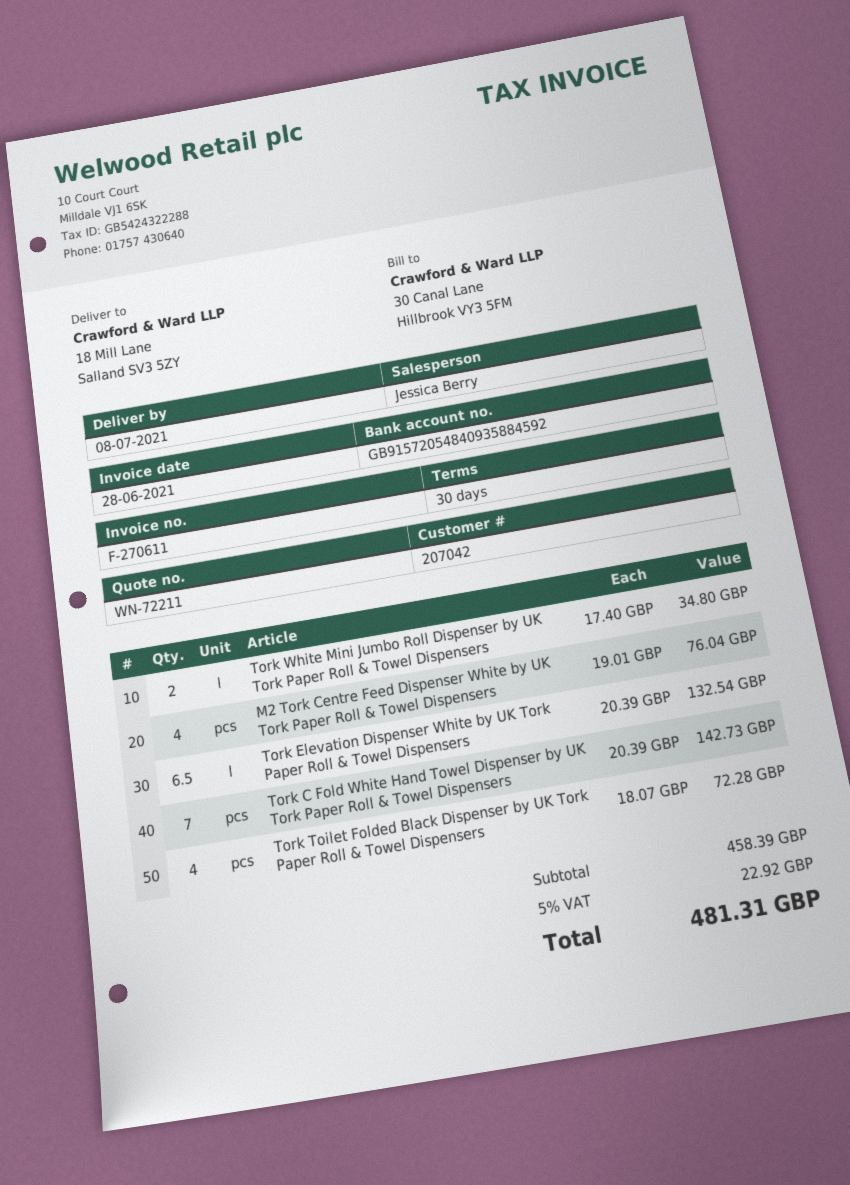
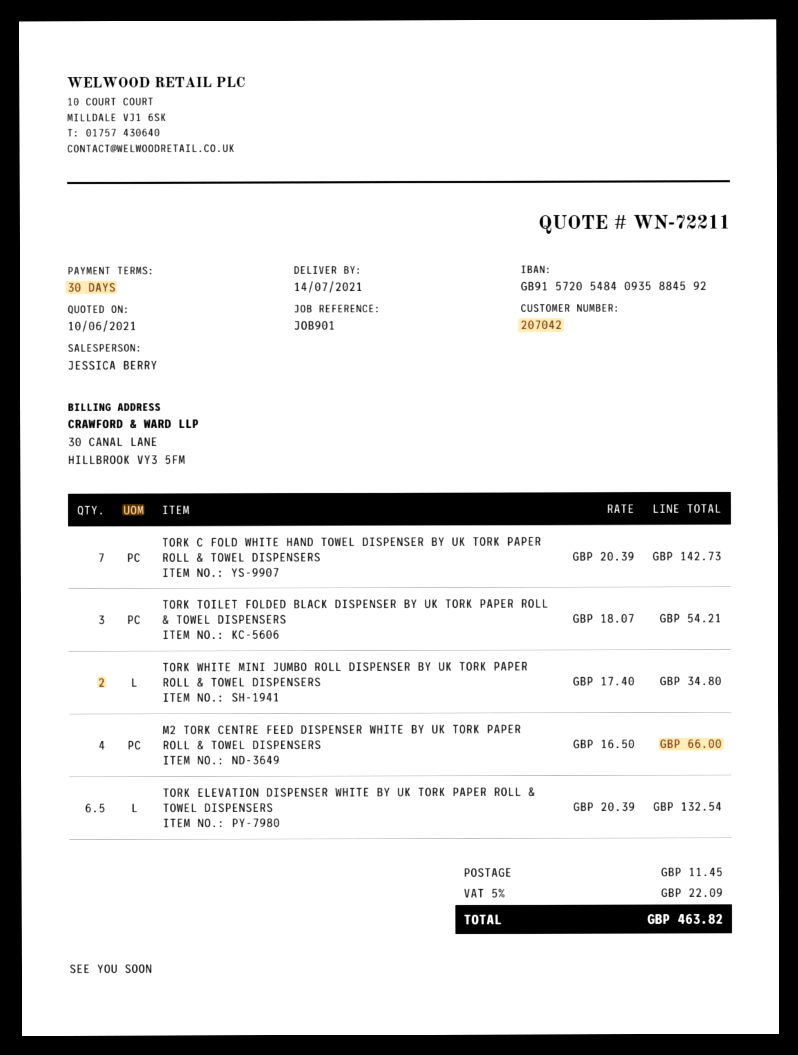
delivery date: 2021-07-08 -> 2021-07-14
M2 Tork Centre Feed Dispenser White by UK Tork Paper Roll & Towel Dispensers: 4 x 19.01 = 76.04 -> 4 x 16.50 = 66.00
Tork Toilet Folded Black Dispenser by UK Tork Paper Roll & Towel Dispensers: 4 x 18.07 = 72.28 -> 3 x 18.07 = 54.21
shipping: none -> 11.45
tax: 5% = 22.92 -> 5% = 22.09
total: 481.31 -> 463.82

